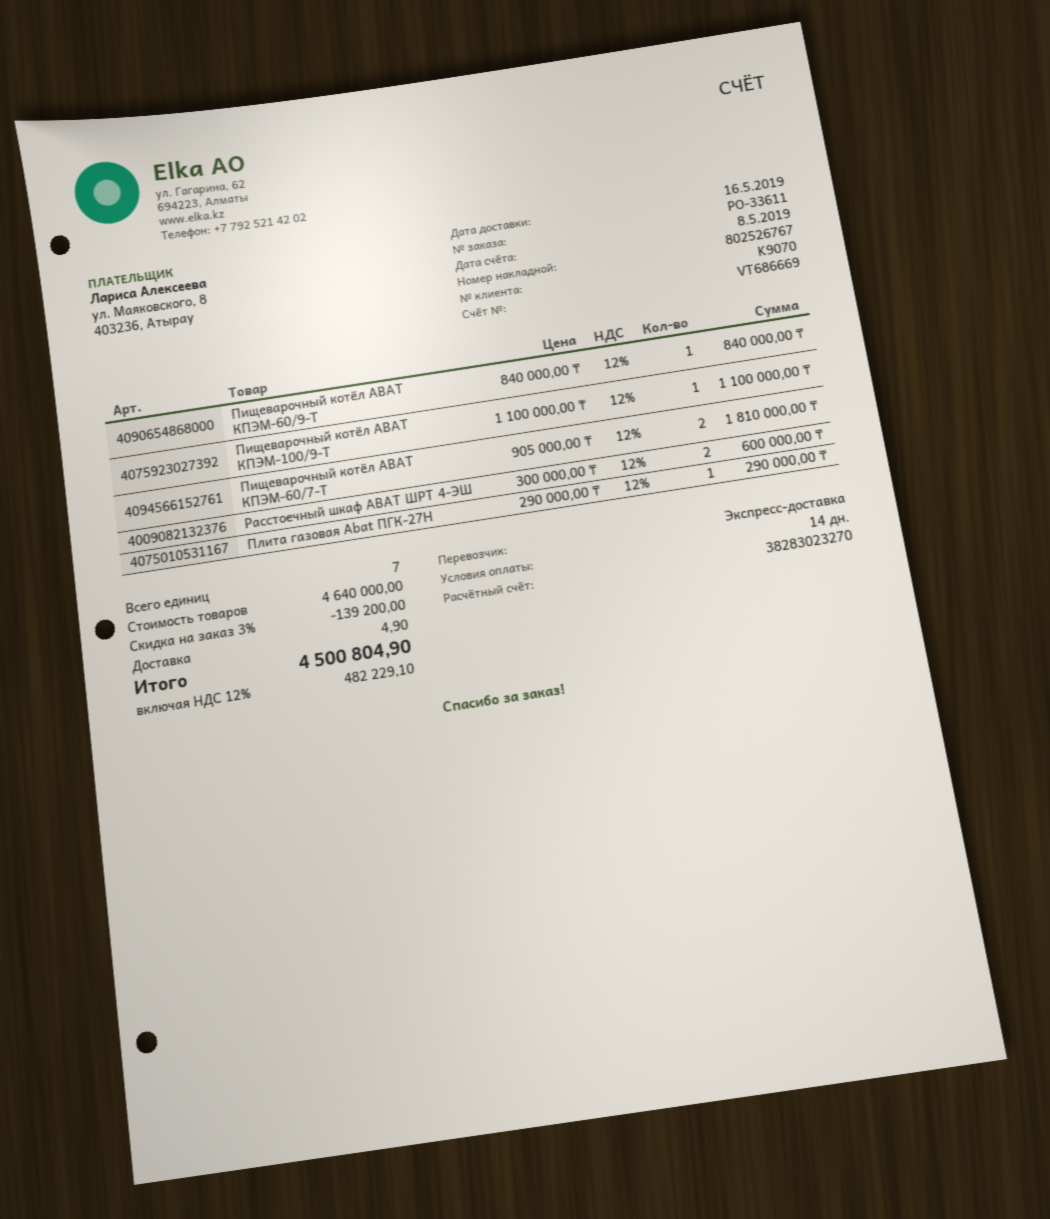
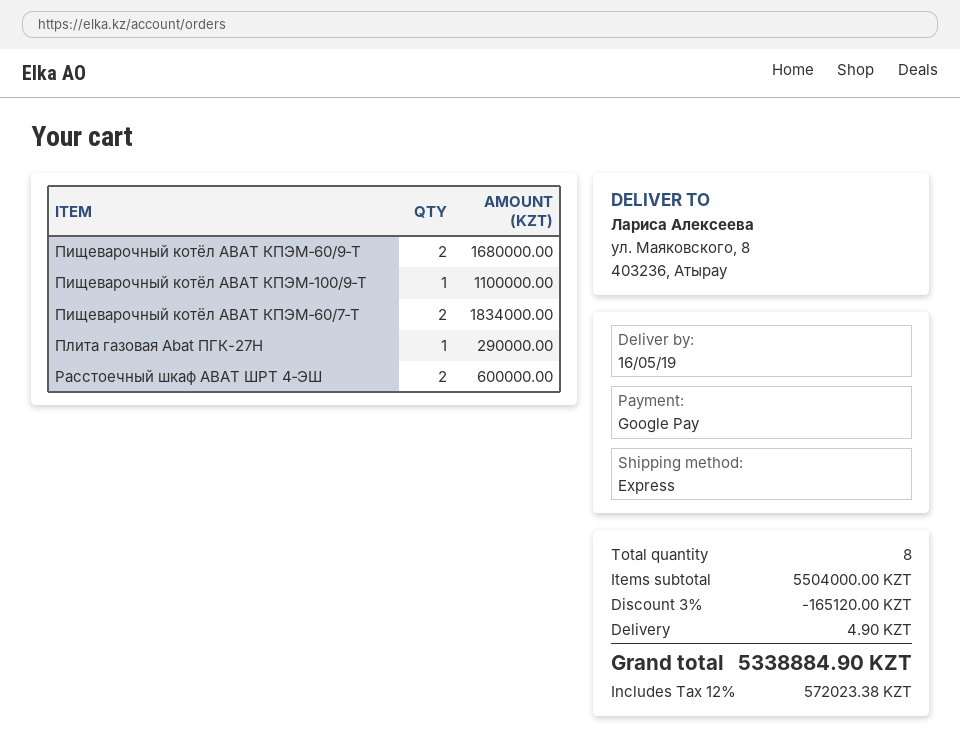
Пищеварочный котёл ABAT КПЭМ‑60/9‑Т: 1 for 840000.00 -> 2 for 1680000.00
Пищеварочный котёл ABAT КПЭМ‑60/7‑T: 2 for 1810000.00 -> 2 for 1834000.00
total quantity: 7 -> 8
subtotal: 4640000.00 -> 5504000.00
discount: 3% = 139200.00 -> 3% = 165120.00
tax: 12% = 482229.10 -> 12% = 572023.38
total: 4500804.90 -> 5338884.90

